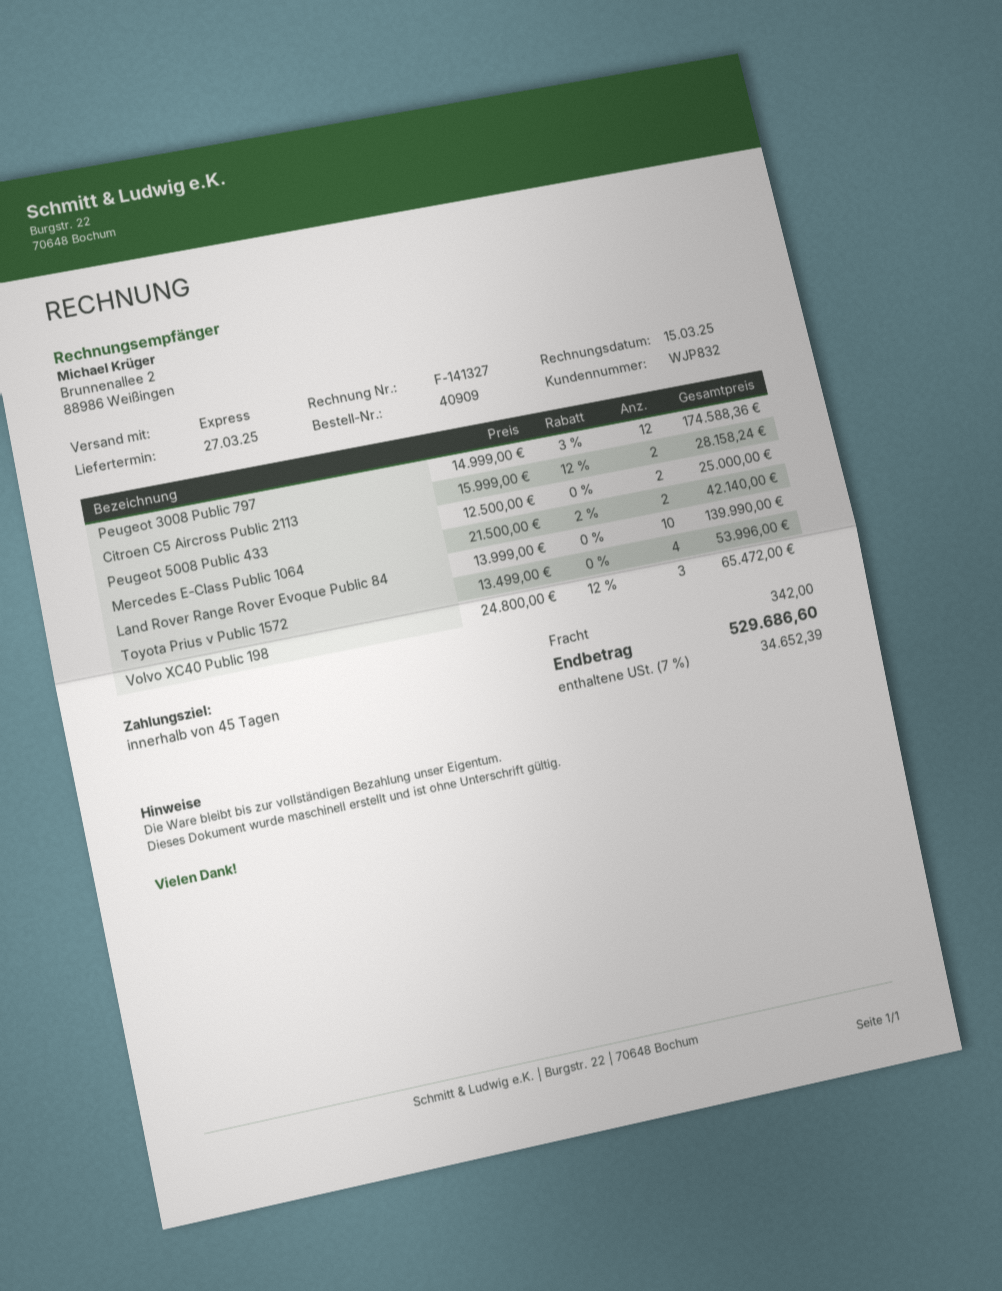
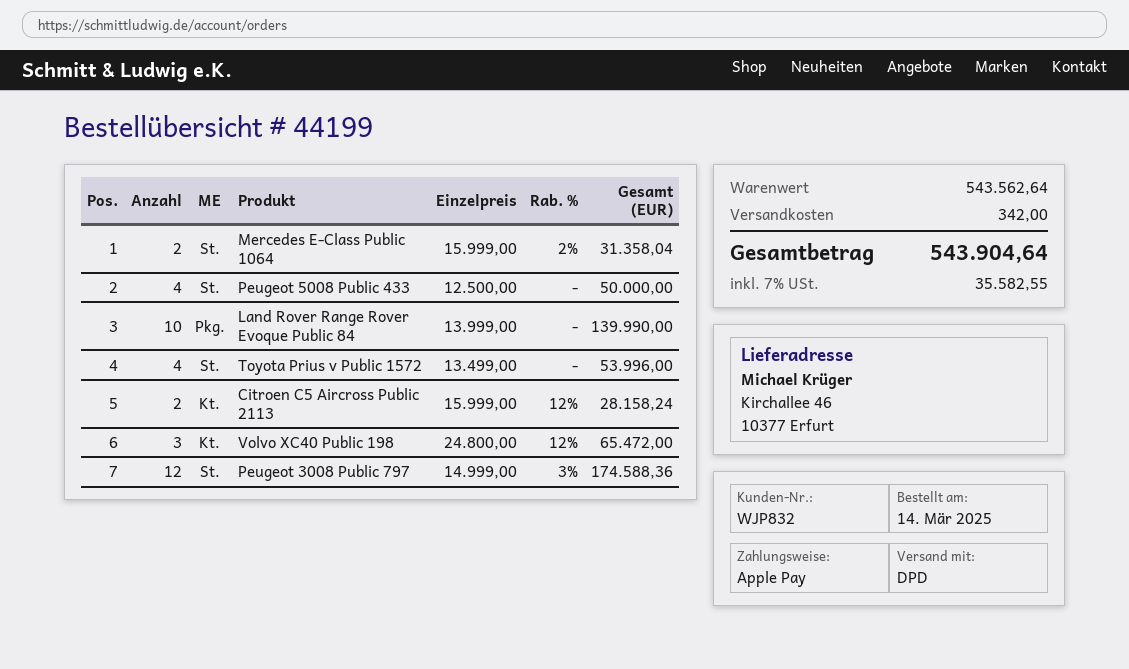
order number: 40909 -> 44199
shipping method: express -> DPD
Peugeot 5008 Public 433: 2 x 12500.00 = 25000.00 -> 4 x 12500.00 = 50000.00
Mercedes E-Class Public 1064: 2 x 21500.00 - 2% = 42140.00 -> 2 x 15999.00 - 2% = 31358.04
tax: 7% = 34652.39 -> 7% = 35582.55
total: 529686.60 -> 543904.64

